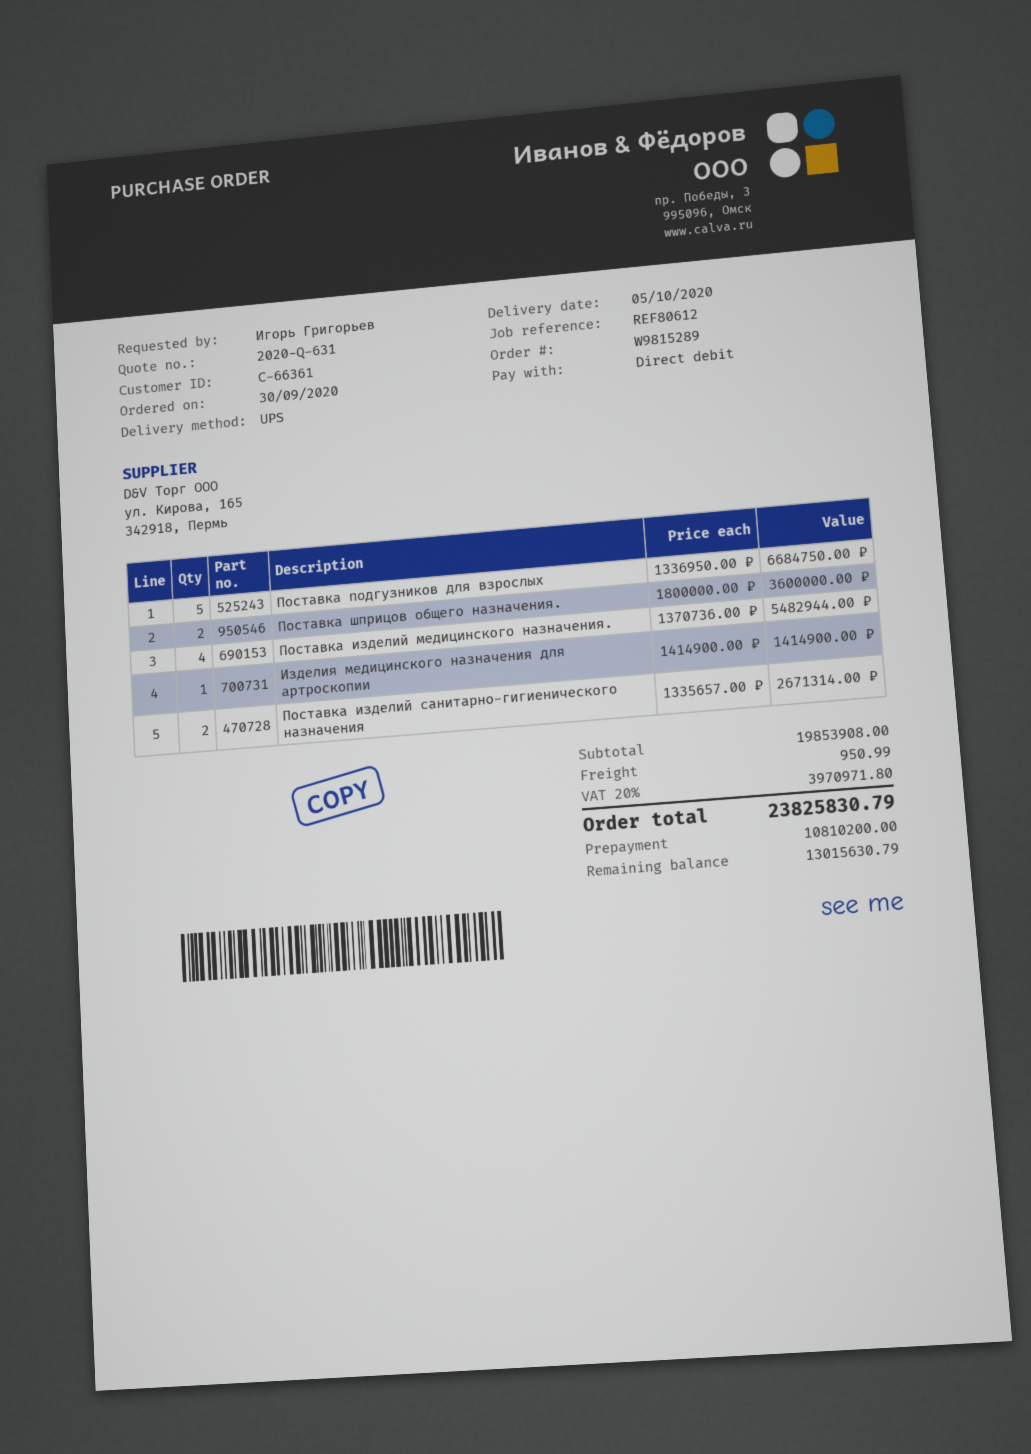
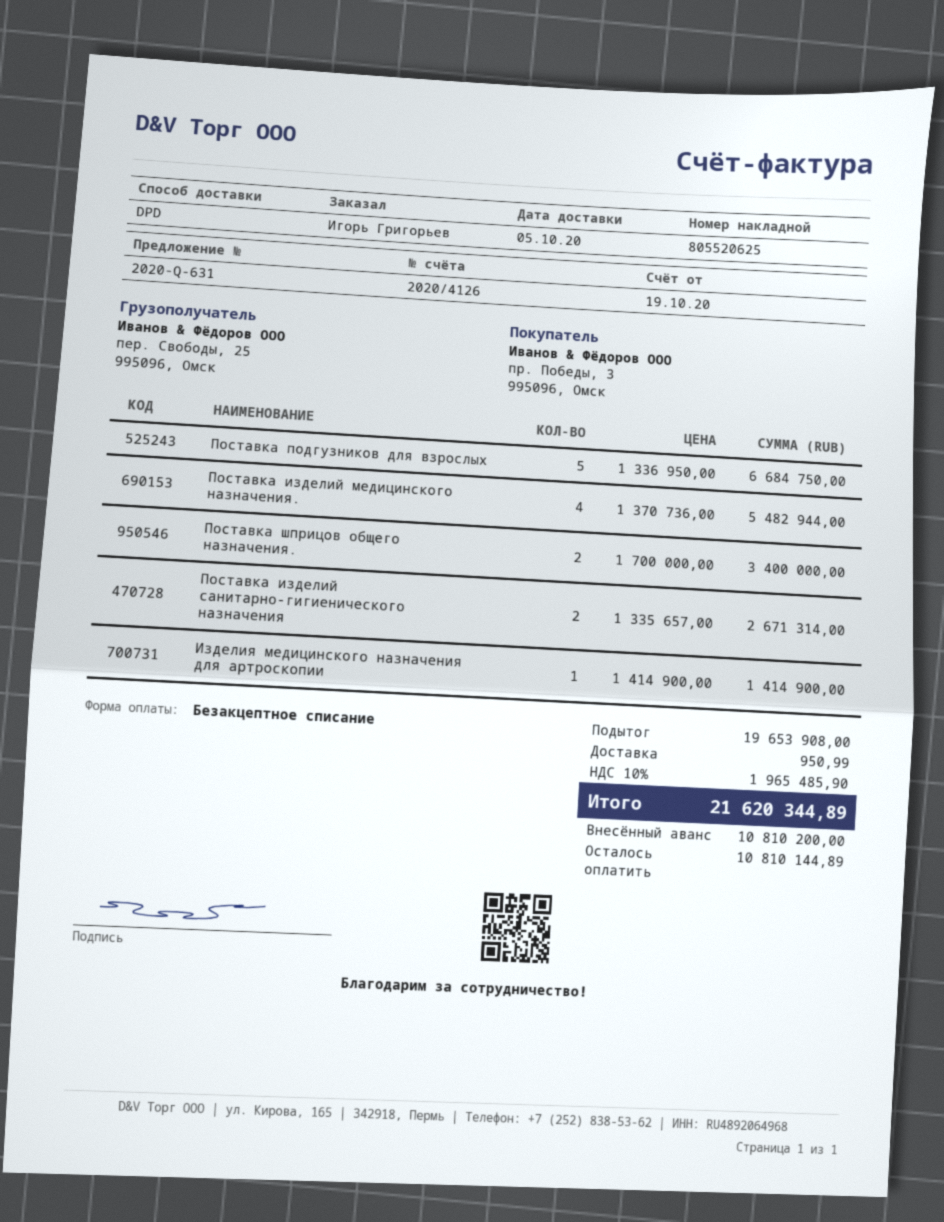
shipping method: UPS -> DPD
Поставка шприцов общего назначения.: 2 x 1800000.00 = 3600000.00 -> 2 x 1700000.00 = 3400000.00
subtotal: 19853908.00 -> 19653908.00
tax: 20% = 3970971.80 -> 10% = 1965485.90
total: 23825830.79 -> 21620344.89
balance: 13015630.79 -> 10810144.89

